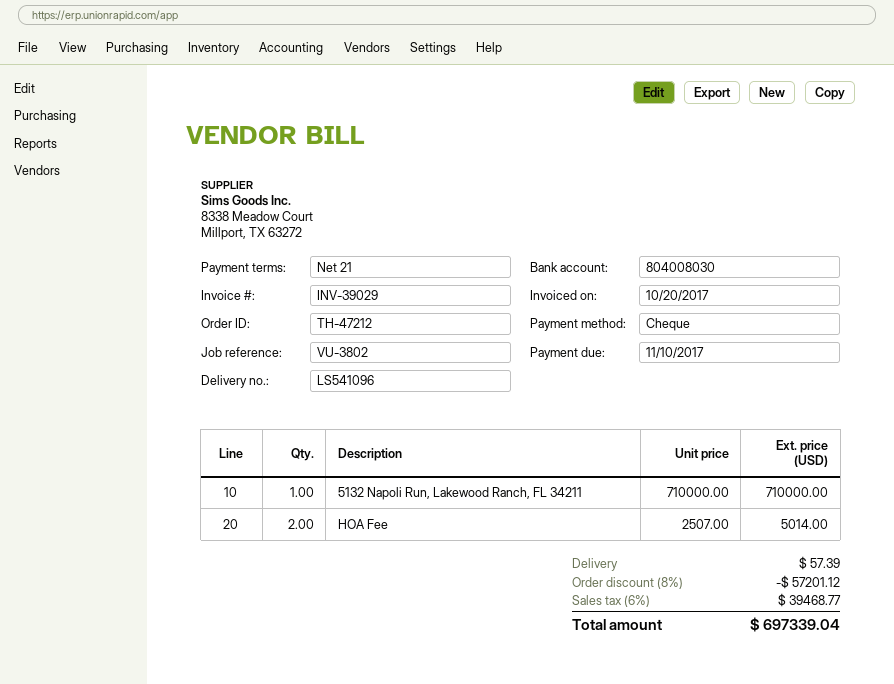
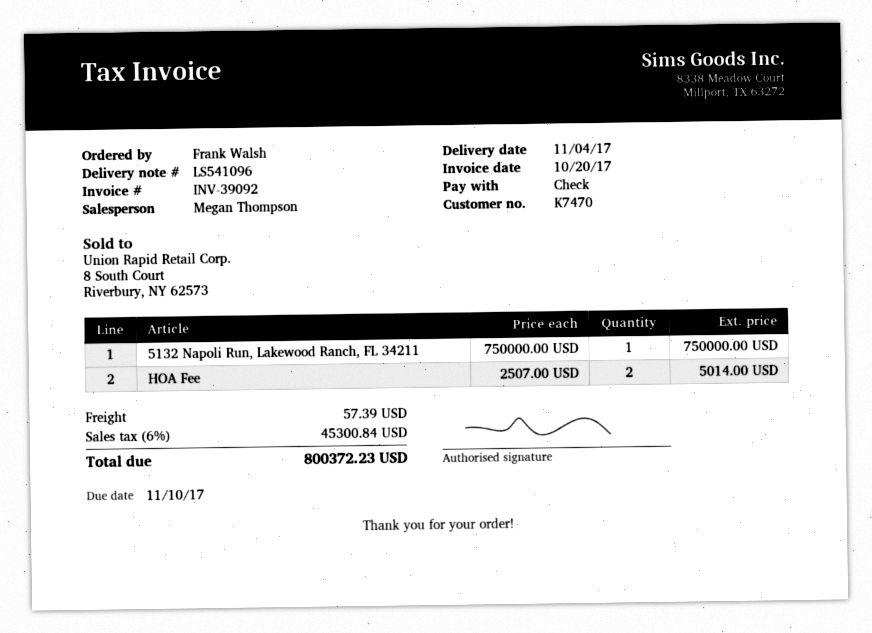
invoice number: INV-39029 -> INV-39092
5132 Napoli Run, Lakewood Ranch, FL 34211: 1 x 710000.00 = 710000.00 -> 1 x 750000.00 = 750000.00
discount: 8% = 57201.12 -> none
tax: 6% = 39468.77 -> 6% = 45300.84
total: 697339.04 -> 800372.23

